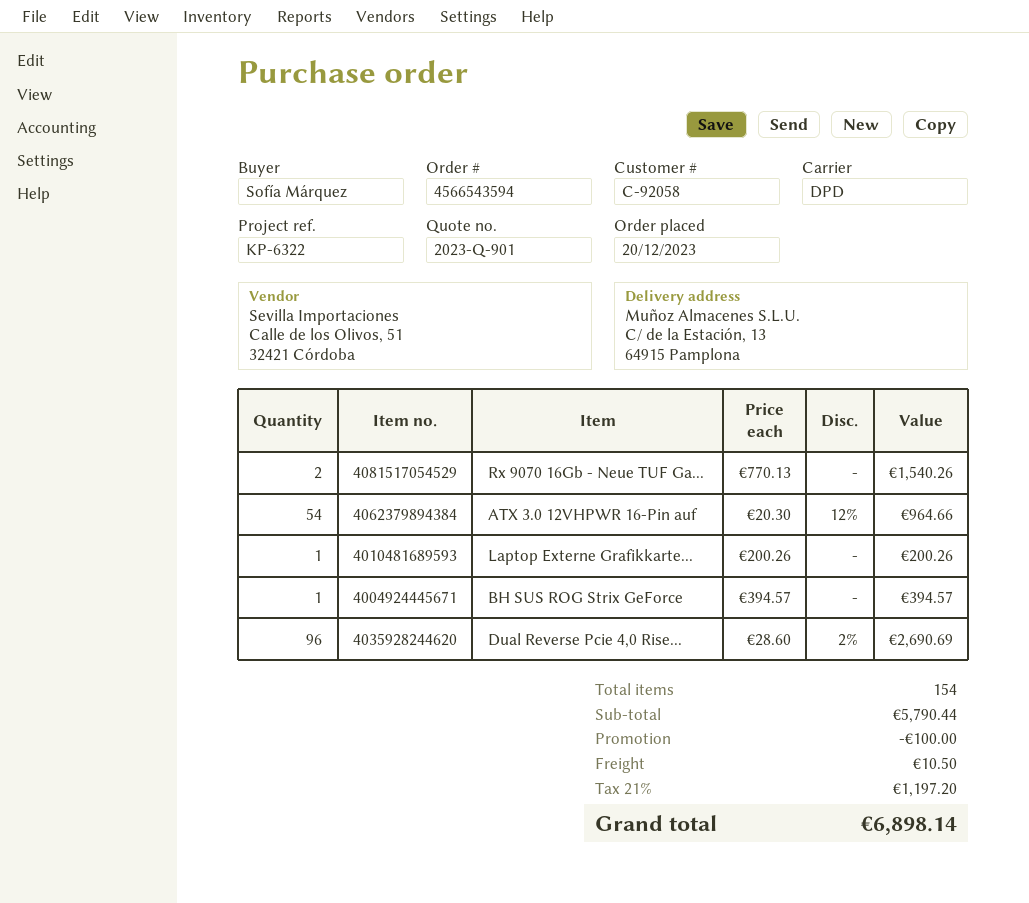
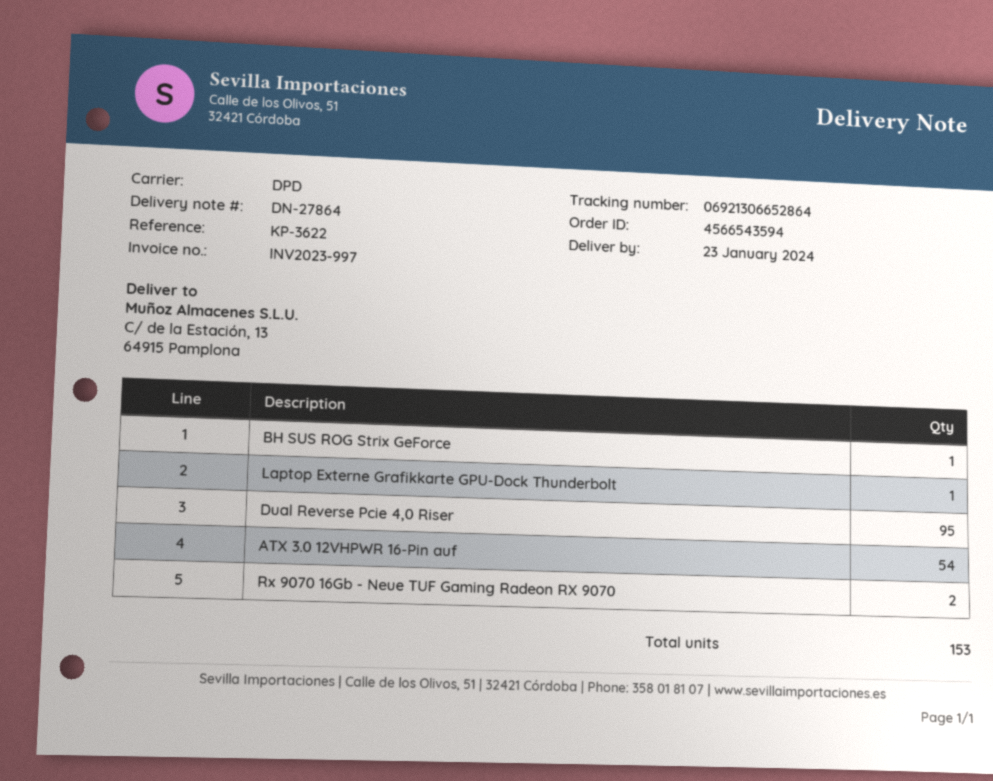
reference: KP-6322 -> KP-3622
Dual Reverse Pcie 4,0 Rise...: 96 -> 95
total quantity: 154 -> 153

